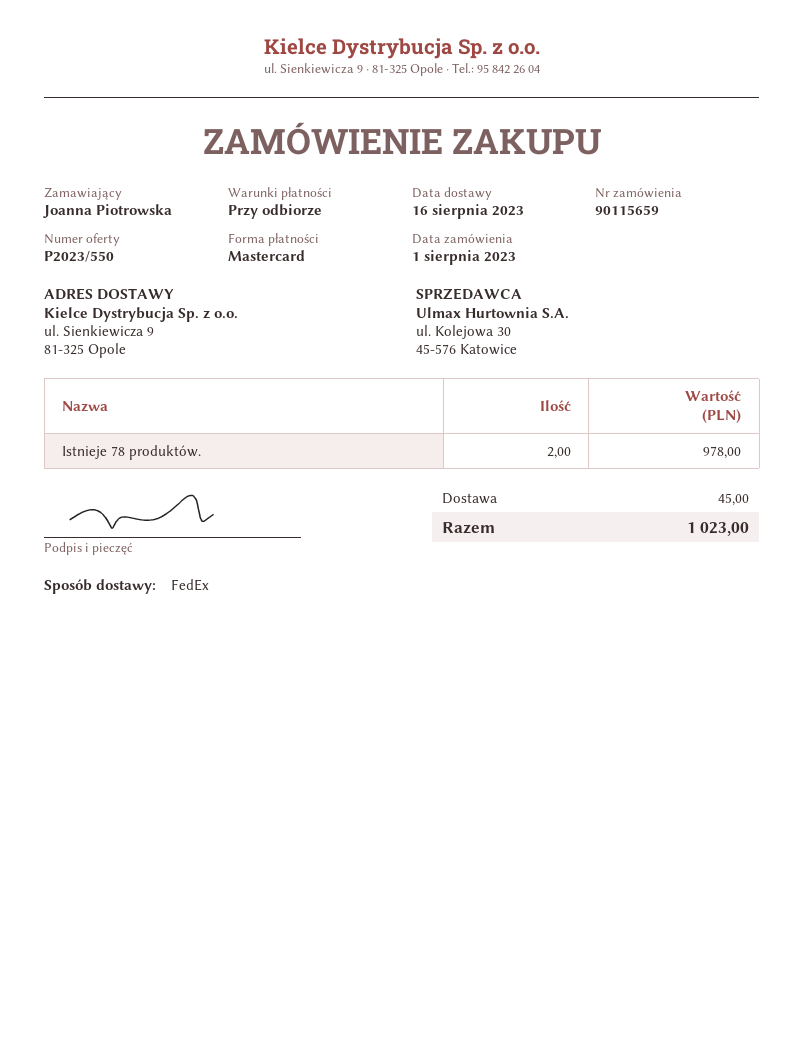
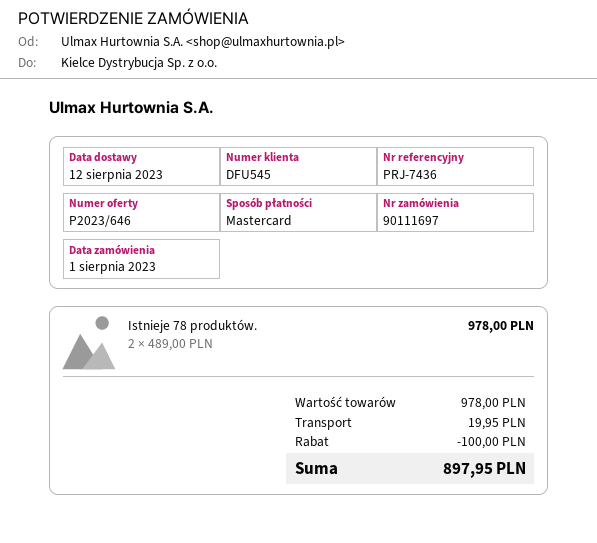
quote number: P2023/550 -> P2023/646
order number: 90115659 -> 90111697
delivery date: 2023-08-16 -> 2023-08-12
discount: none -> 100.00
shipping: 45.00 -> 19.95
total: 1023.00 -> 897.95

